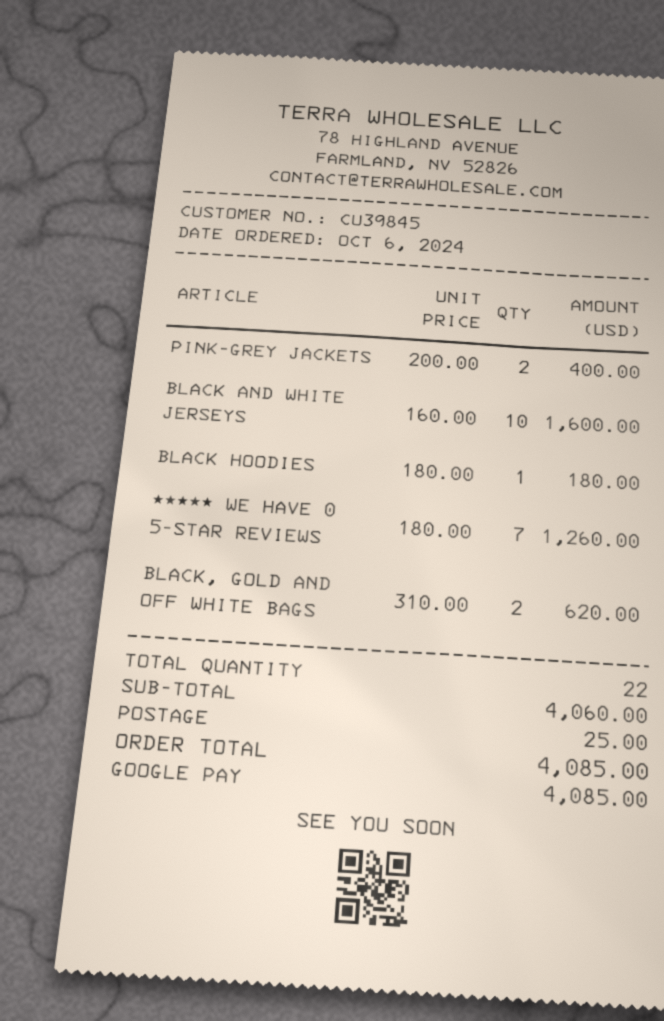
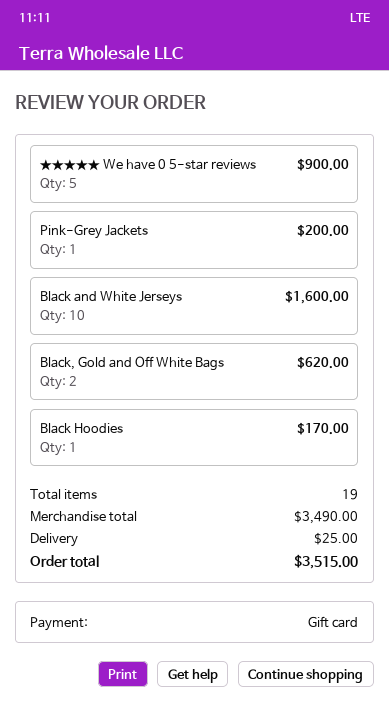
payment method: Google Pay -> gift card
PINK-GREY JACKETS: 2 for 400.00 -> 1 for 200.00
BLACK HOODIES: 1 for 180.00 -> 1 for 170.00
★★★★★ WE HAVE 0 5-STAR REVIEWS: 7 for 1260.00 -> 5 for 900.00
total quantity: 22 -> 19
subtotal: 4060.00 -> 3490.00
total: 4085.00 -> 3515.00

